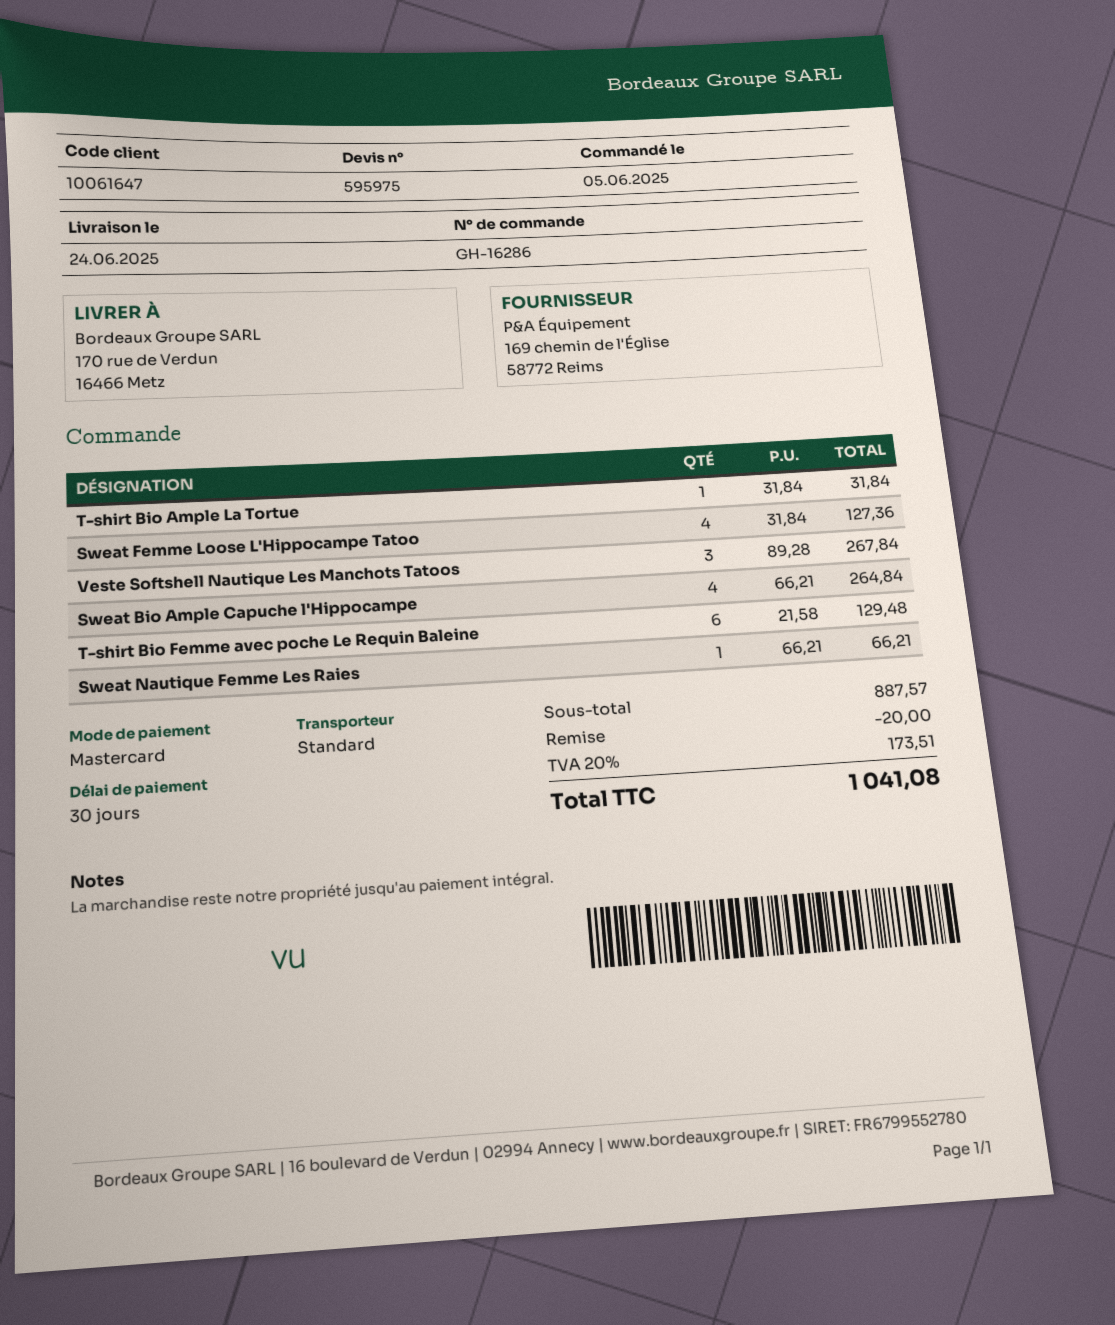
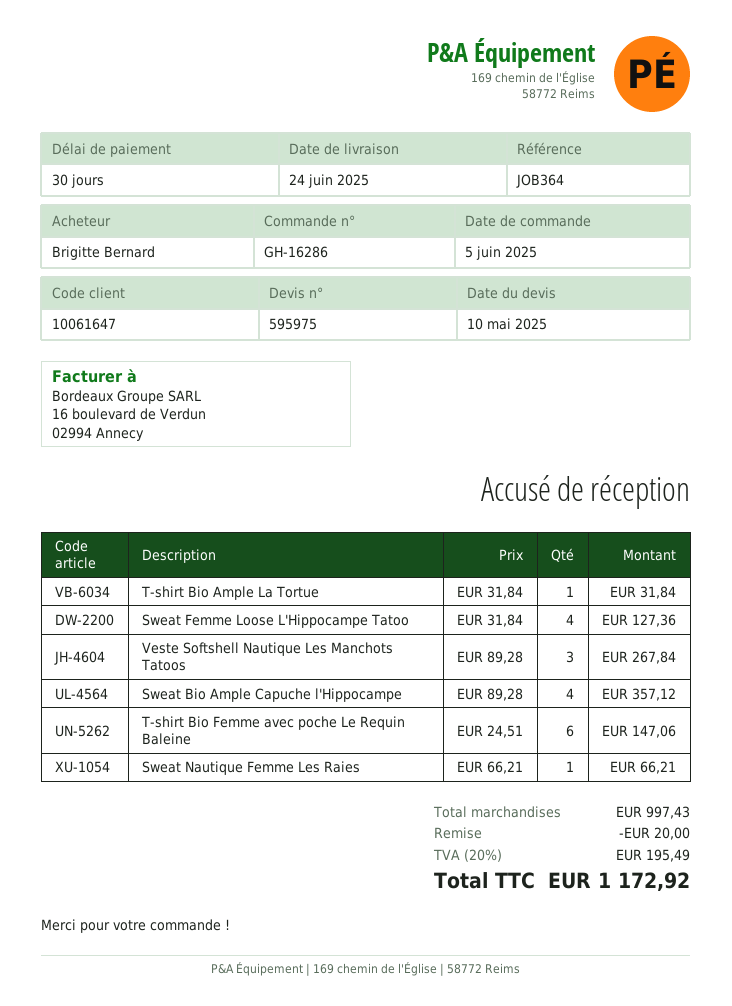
Sweat Bio Ample Capuche l'Hippocampe: 4 x 66.21 = 264.84 -> 4 x 89.28 = 357.12
T-shirt Bio Femme avec poche Le Requin Baleine: 6 x 21.58 = 129.48 -> 6 x 24.51 = 147.06
subtotal: 887.57 -> 997.43
tax: 20% = 173.51 -> 20% = 195.49
total: 1041.08 -> 1172.92

